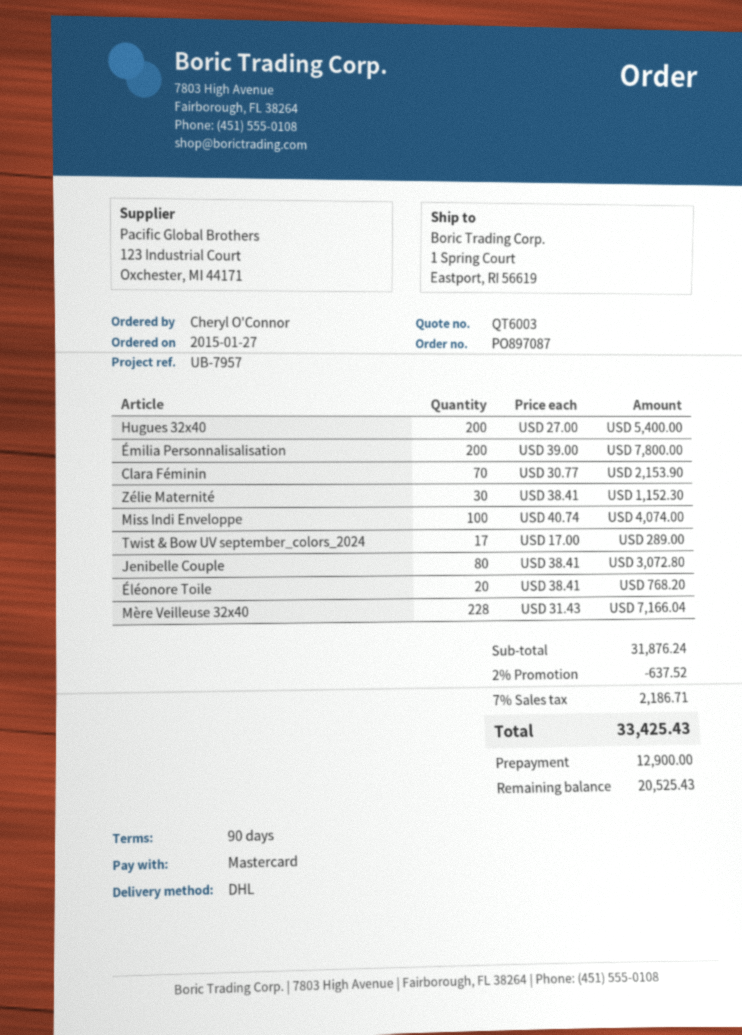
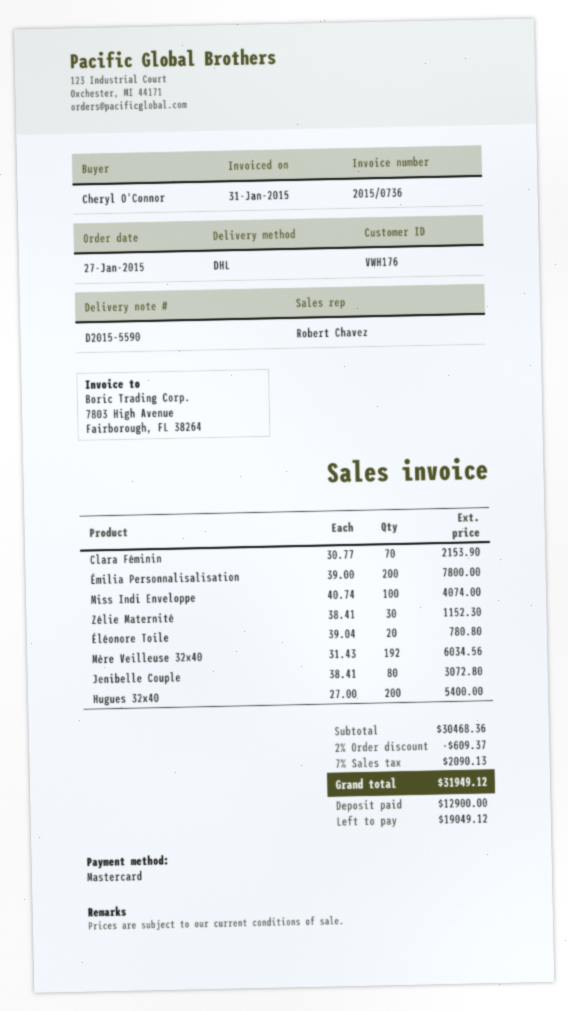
Twist & Bow UV september_colors_2024: 17 x 17.00 = 289.00 -> none
Éléonore Toile: 20 x 38.41 = 768.20 -> 20 x 39.04 = 780.80
Mère Veilleuse 32x40: 228 x 31.43 = 7166.04 -> 192 x 31.43 = 6034.56
subtotal: 31876.24 -> 30468.36
discount: 2% = 637.52 -> 2% = 609.37
tax: 7% = 2186.71 -> 7% = 2090.13
total: 33425.43 -> 31949.12
balance: 20525.43 -> 19049.12

